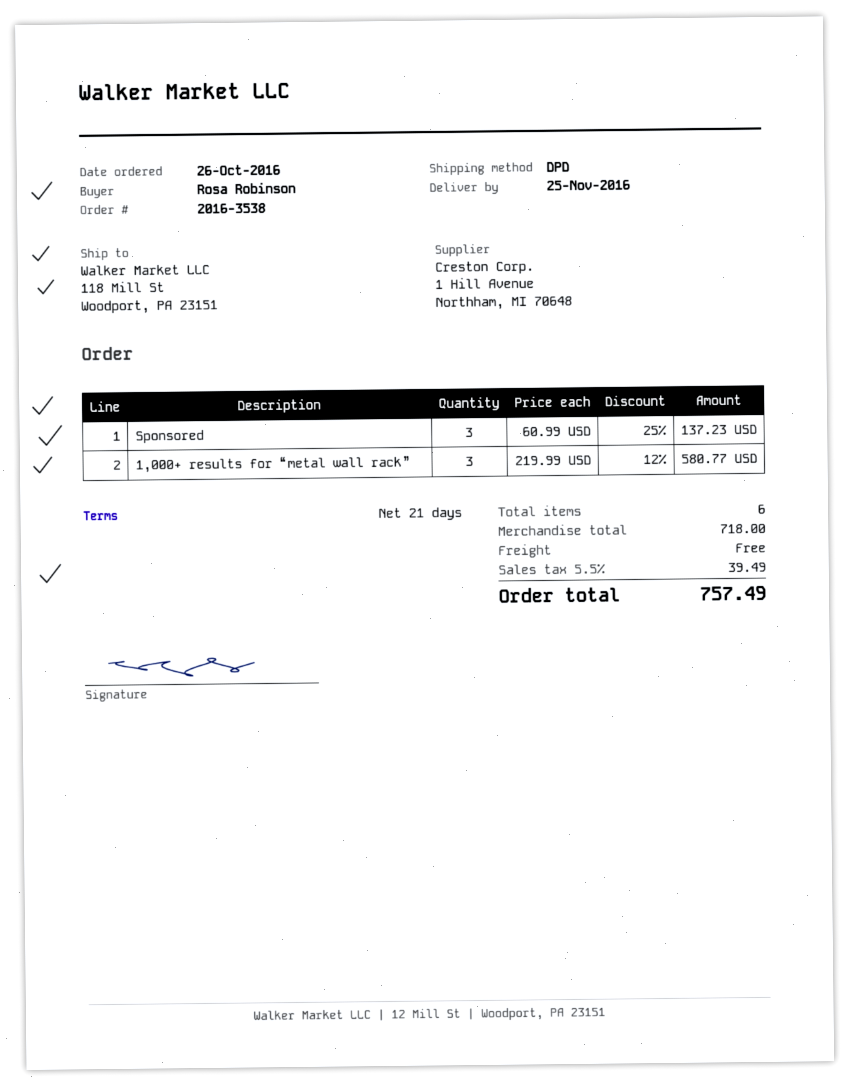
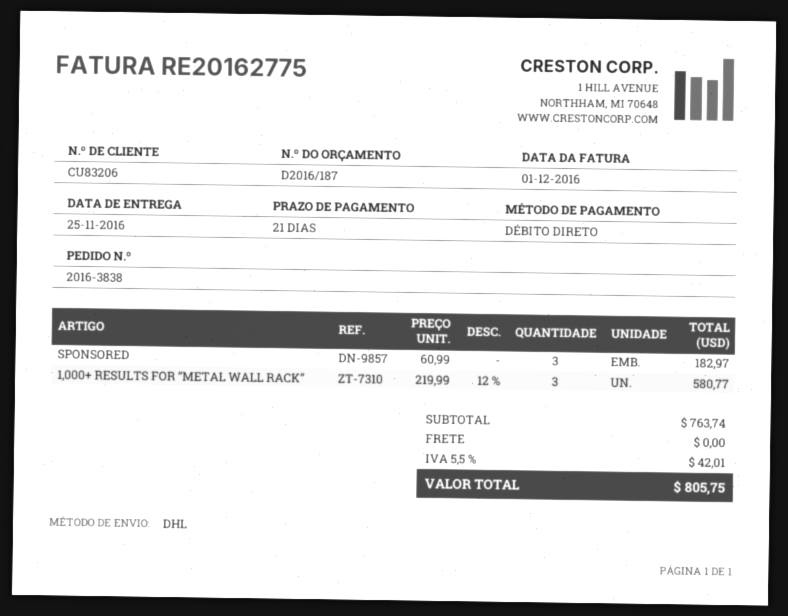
order number: 2016-3538 -> 2016-3838
shipping method: DPD -> DHL
Sponsored: 3 x 60.99 - 25% = 137.23 -> 3 x 60.99 = 182.97
subtotal: 718.00 -> 763.74
tax: 5.5% = 39.49 -> 5.5% = 42.01
total: 757.49 -> 805.75

